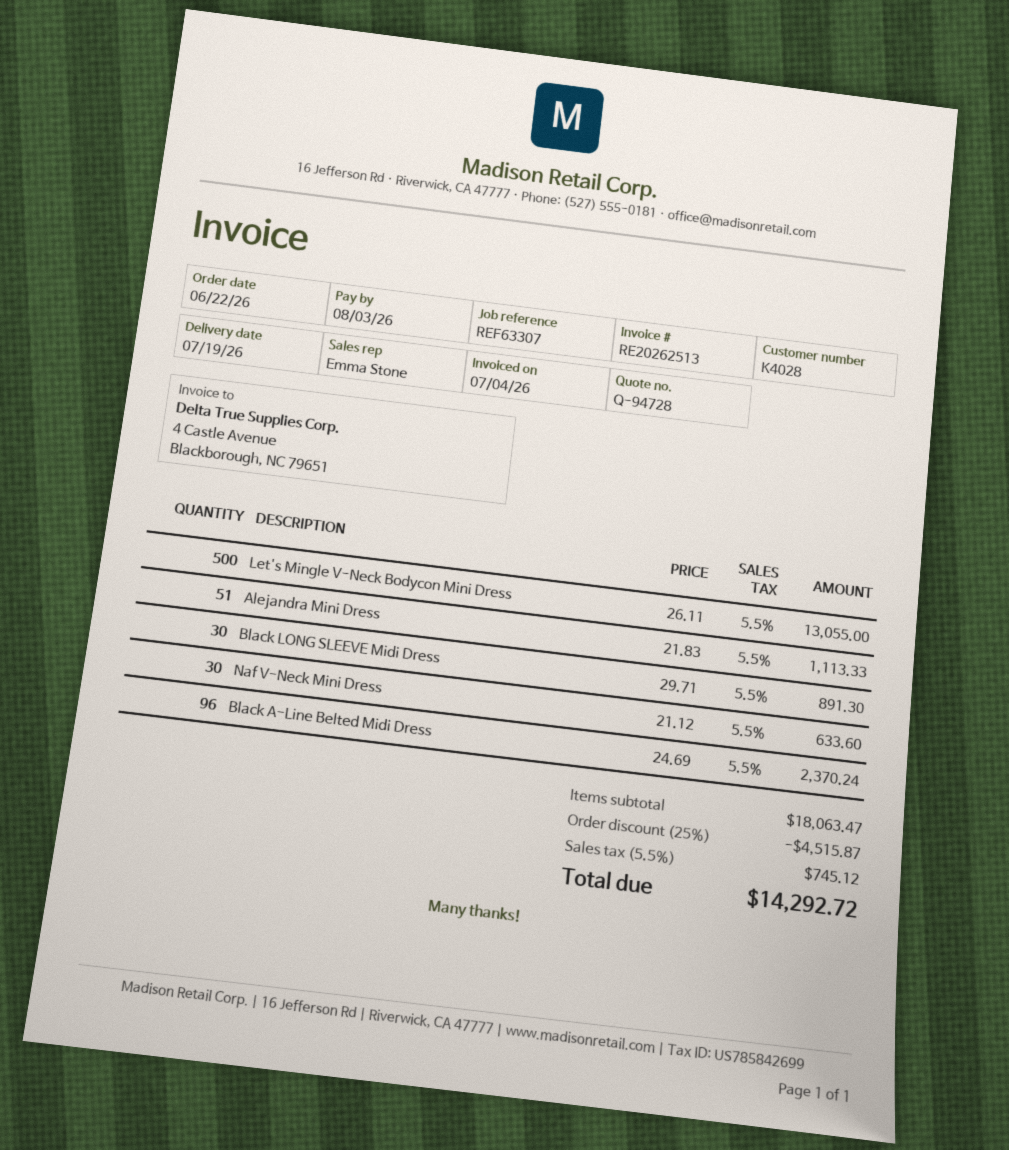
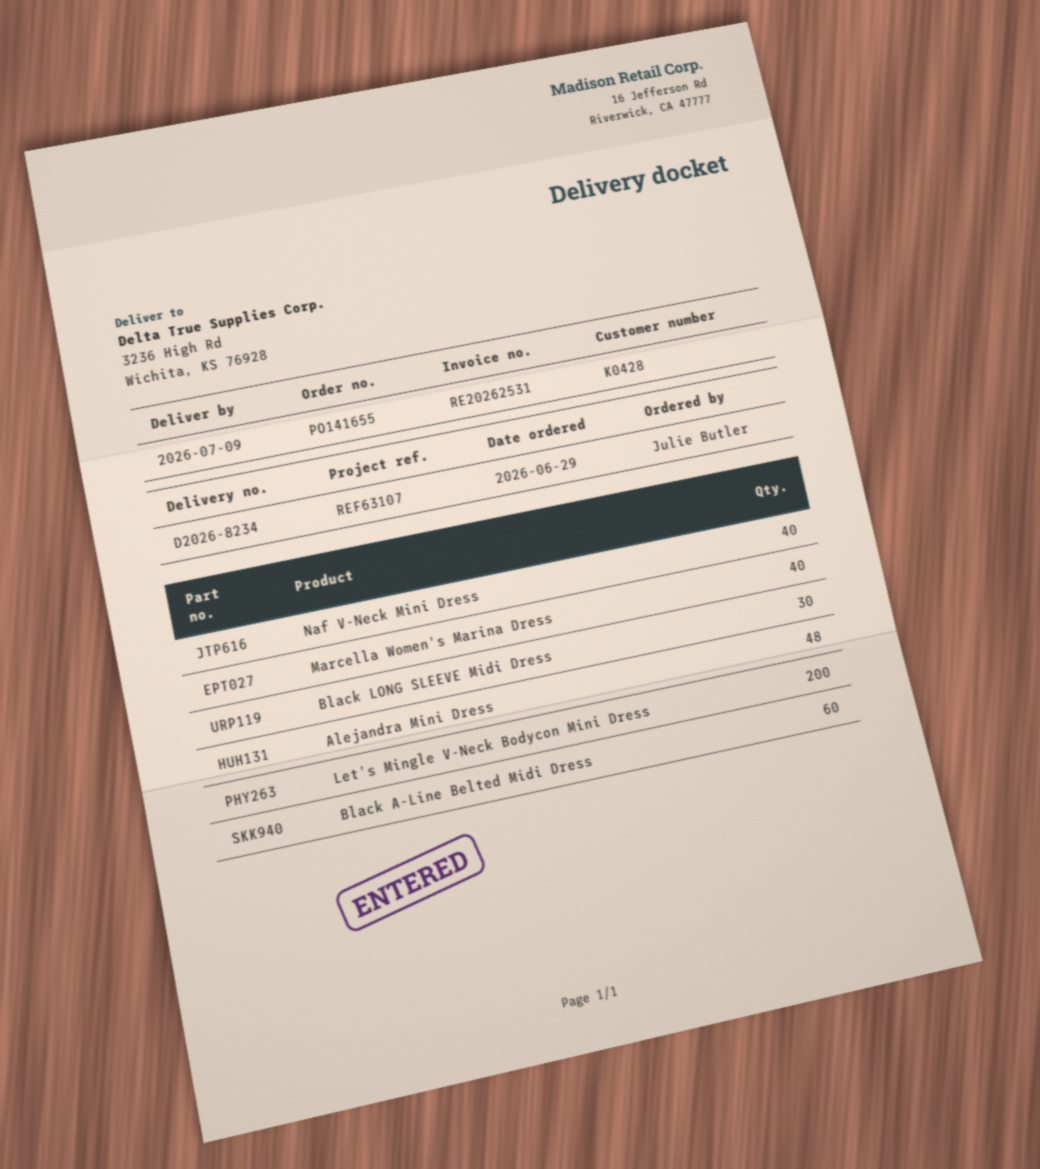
order date: 2026-06-22 -> 2026-06-29
delivery date: 2026-07-19 -> 2026-07-09
invoice number: RE20262513 -> RE20262531
customer number: K4028 -> K0428
reference: REF63307 -> REF63107
Let's Mingle V-Neck Bodycon Mini Dress: 500 -> 200
Alejandra Mini Dress: 51 -> 48
Naf V-Neck Mini Dress: 30 -> 40
Black A-Line Belted Midi Dress: 96 -> 60
Marcella Women's Marina Dress: none -> 40

